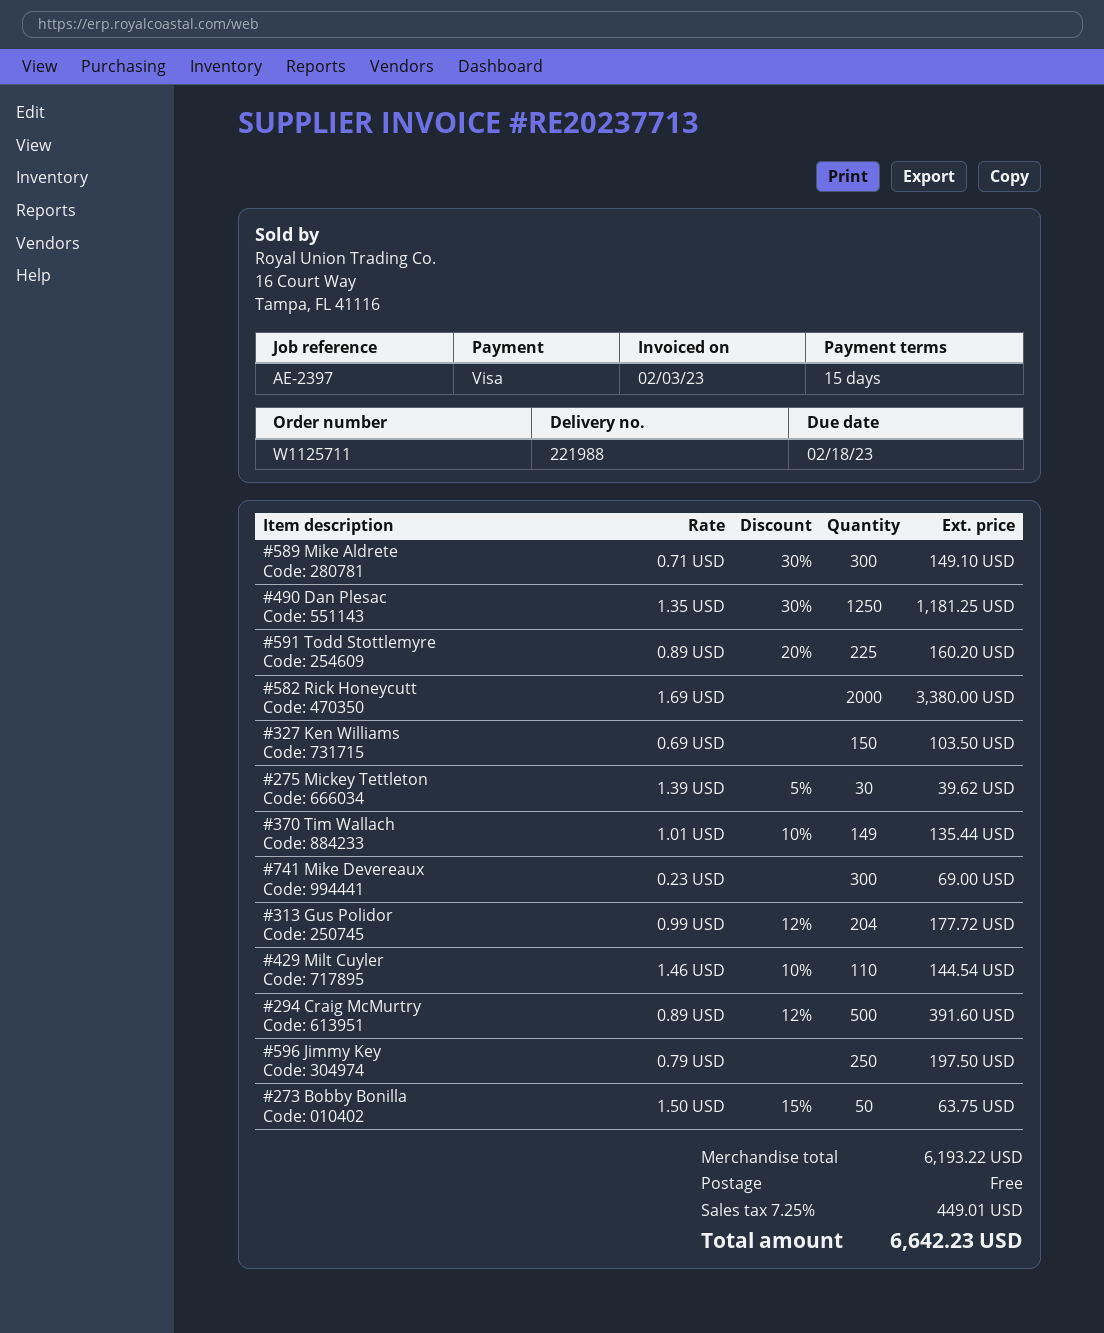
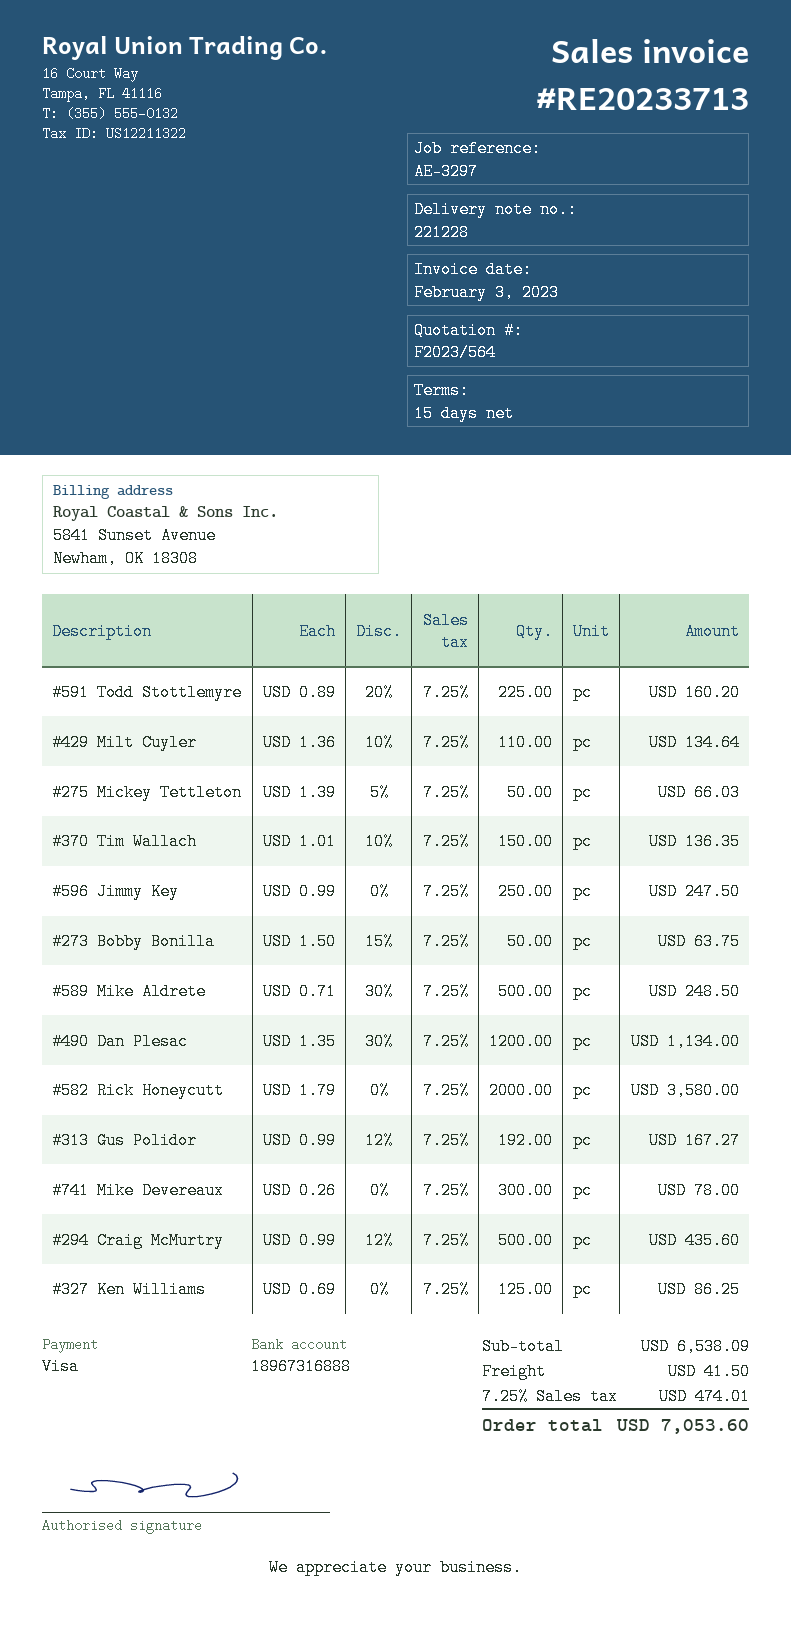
delivery note number: 221988 -> 221228
invoice number: RE20237713 -> RE20233713
reference: AE-2397 -> AE-3297
#589 Mike Aldrete: 300 x 0.71 - 30% = 149.10 -> 500 x 0.71 - 30% = 248.50
#490 Dan Plesac: 1250 x 1.35 - 30% = 1181.25 -> 1200 x 1.35 - 30% = 1134.00
#582 Rick Honeycutt: 2000 x 1.69 = 3380.00 -> 2000 x 1.79 = 3580.00
#327 Ken Williams: 150 x 0.69 = 103.50 -> 125 x 0.69 = 86.25
#275 Mickey Tettleton: 30 x 1.39 - 5% = 39.62 -> 50 x 1.39 - 5% = 66.03
#370 Tim Wallach: 149 x 1.01 - 10% = 135.44 -> 150 x 1.01 - 10% = 136.35
#741 Mike Devereaux: 300 x 0.23 = 69.00 -> 300 x 0.26 = 78.00
#313 Gus Polidor: 204 x 0.99 - 12% = 177.72 -> 192 x 0.99 - 12% = 167.27
#429 Milt Cuyler: 110 x 1.46 - 10% = 144.54 -> 110 x 1.36 - 10% = 134.64
#294 Craig McMurtry: 500 x 0.89 - 12% = 391.60 -> 500 x 0.99 - 12% = 435.60
#596 Jimmy Key: 250 x 0.79 = 197.50 -> 250 x 0.99 = 247.50
subtotal: 6193.22 -> 6538.09
shipping: 0.00 -> 41.50
tax: 7.25% = 449.01 -> 7.25% = 474.01
total: 6642.23 -> 7053.60

